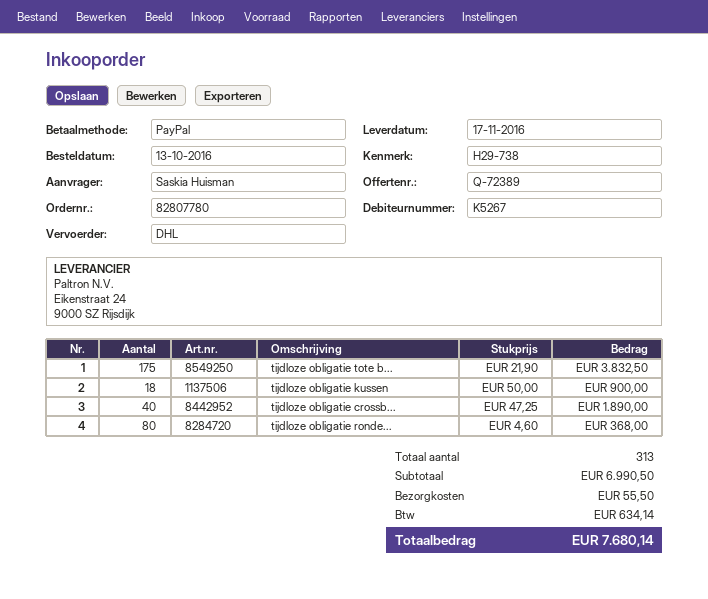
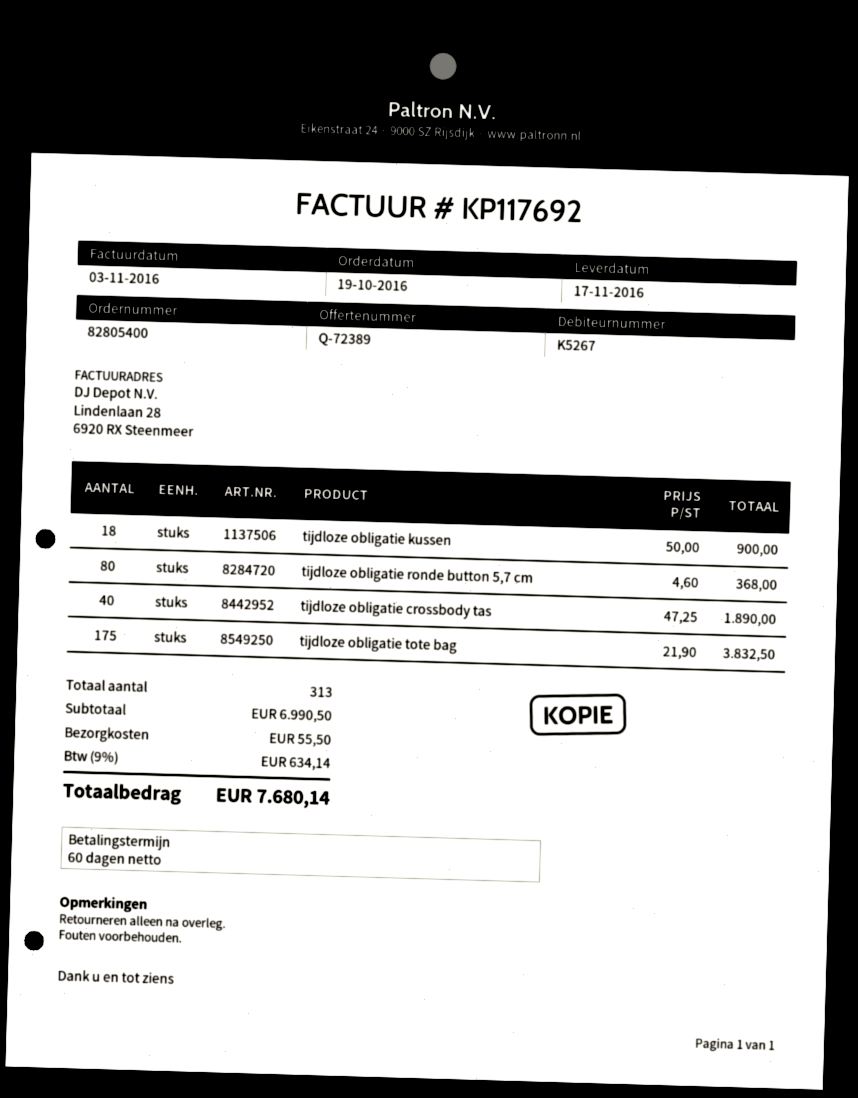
order number: 82807780 -> 82805400
order date: 2016-10-13 -> 2016-10-19

